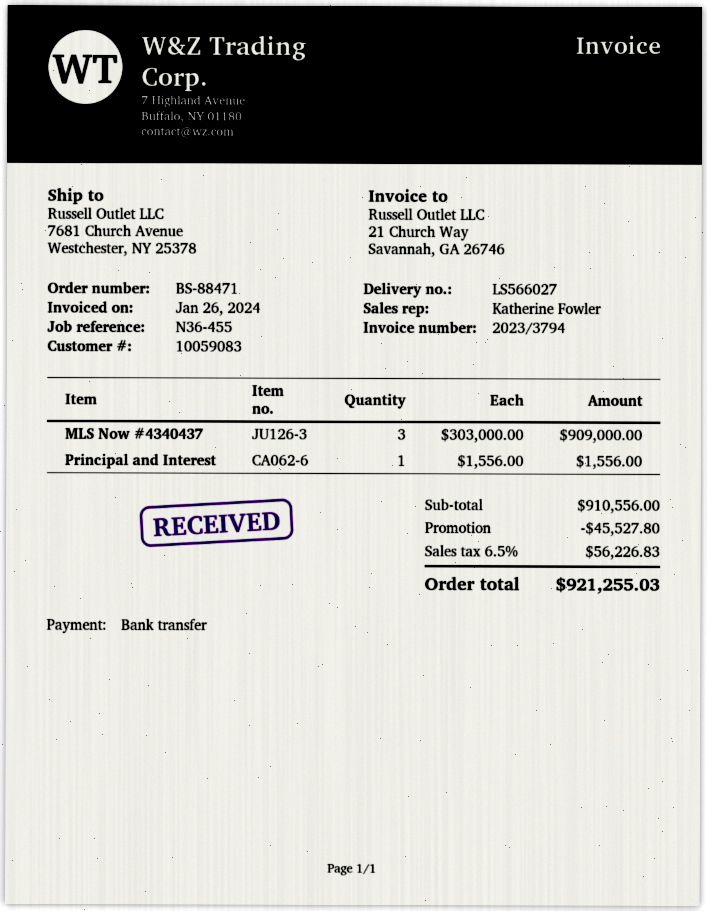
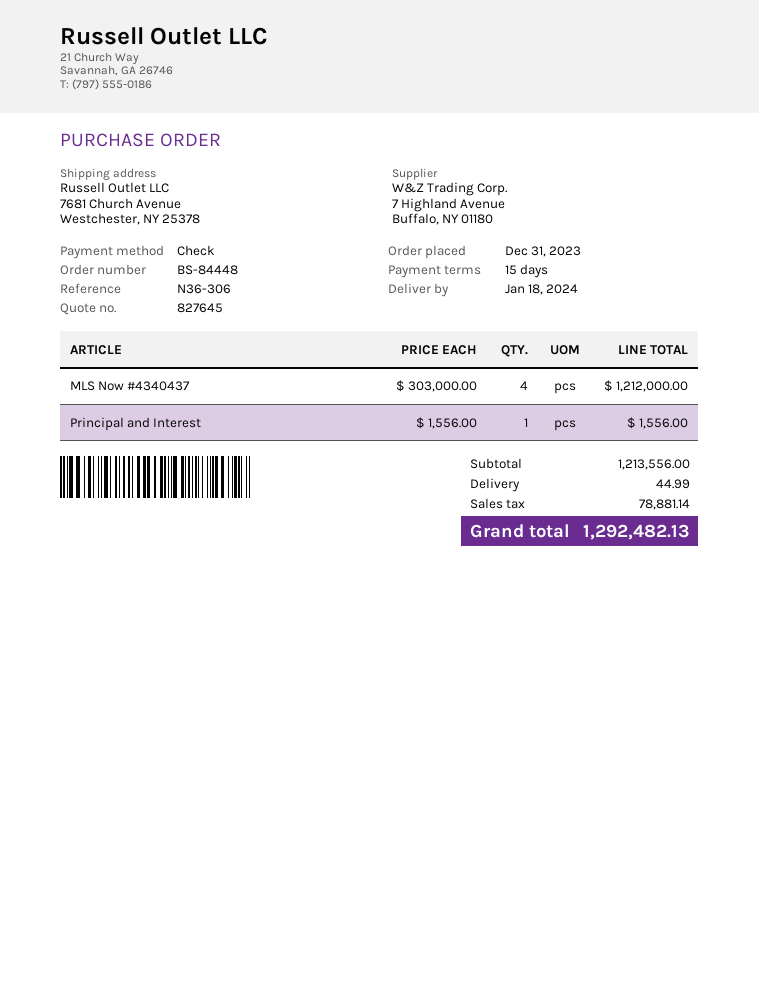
order number: BS-88471 -> BS-84448
reference: N36-455 -> N36-306
payment method: bank transfer -> cheque
MLS Now #4340437: 3 x 303000.00 = 909000.00 -> 4 x 303000.00 = 1212000.00
subtotal: 910556.00 -> 1213556.00
discount: 45527.80 -> none
shipping: none -> 44.99
tax: 56226.83 -> 78881.14
total: 921255.03 -> 1292482.13

